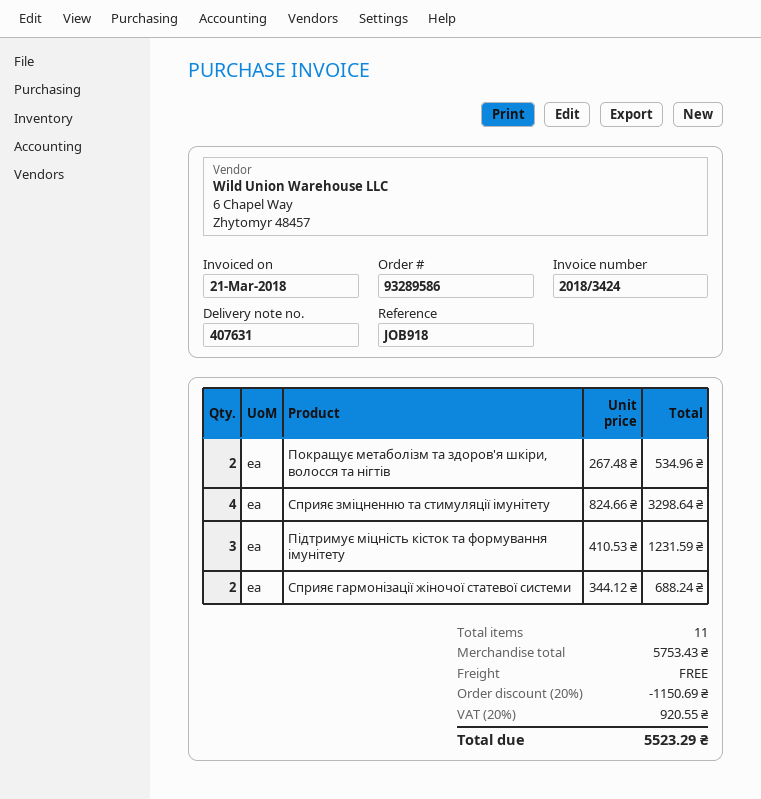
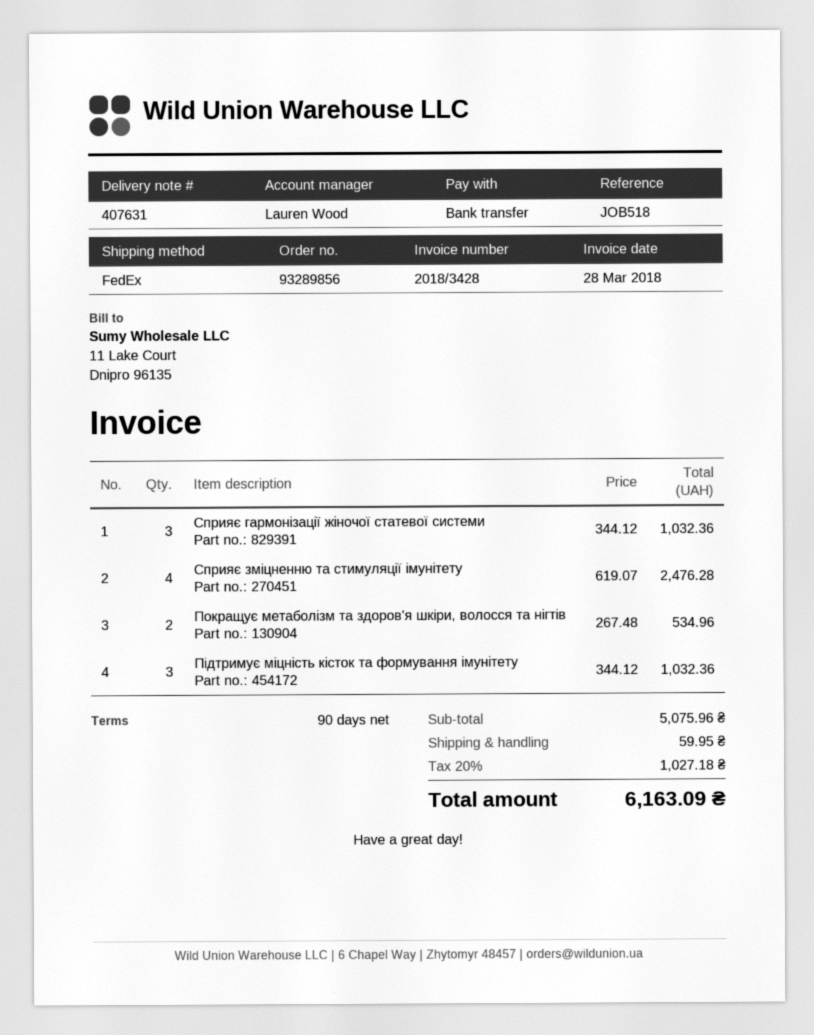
order number: 93289586 -> 93289856
invoice number: 2018/3424 -> 2018/3428
invoice date: 2018-03-21 -> 2018-03-28
reference: JOB918 -> JOB518
Сприяє зміцненню та стимуляції імунітету: 4 x 824.66 = 3298.64 -> 4 x 619.07 = 2476.28
Підтримує міцність кісток та формування імунітету: 3 x 410.53 = 1231.59 -> 3 x 344.12 = 1032.36
Сприяє гармонізації жіночої статевої системи: 2 x 344.12 = 688.24 -> 3 x 344.12 = 1032.36
subtotal: 5753.43 -> 5075.96
discount: 20% = 1150.69 -> none
shipping: 0.00 -> 59.95
tax: 20% = 920.55 -> 20% = 1027.18
total: 5523.29 -> 6163.09

